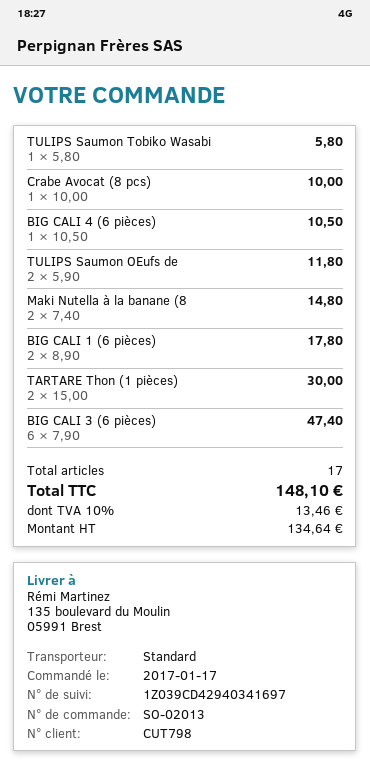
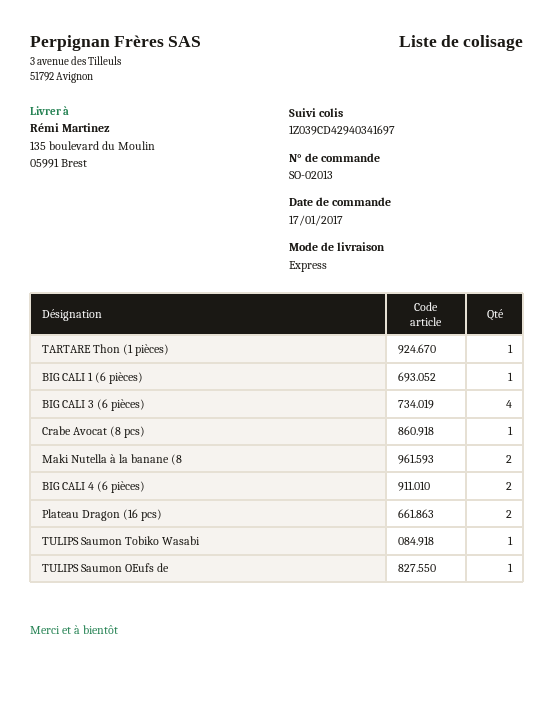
shipping method: standard -> express
BIG CALI 4 (6 pièces): 1 -> 2
TULIPS Saumon OEufs de: 2 -> 1
BIG CALI 1 (6 pièces): 2 -> 1
TARTARE Thon (1 pièces): 2 -> 1
BIG CALI 3 (6 pièces): 6 -> 4
Plateau Dragon (16 pcs): none -> 2

